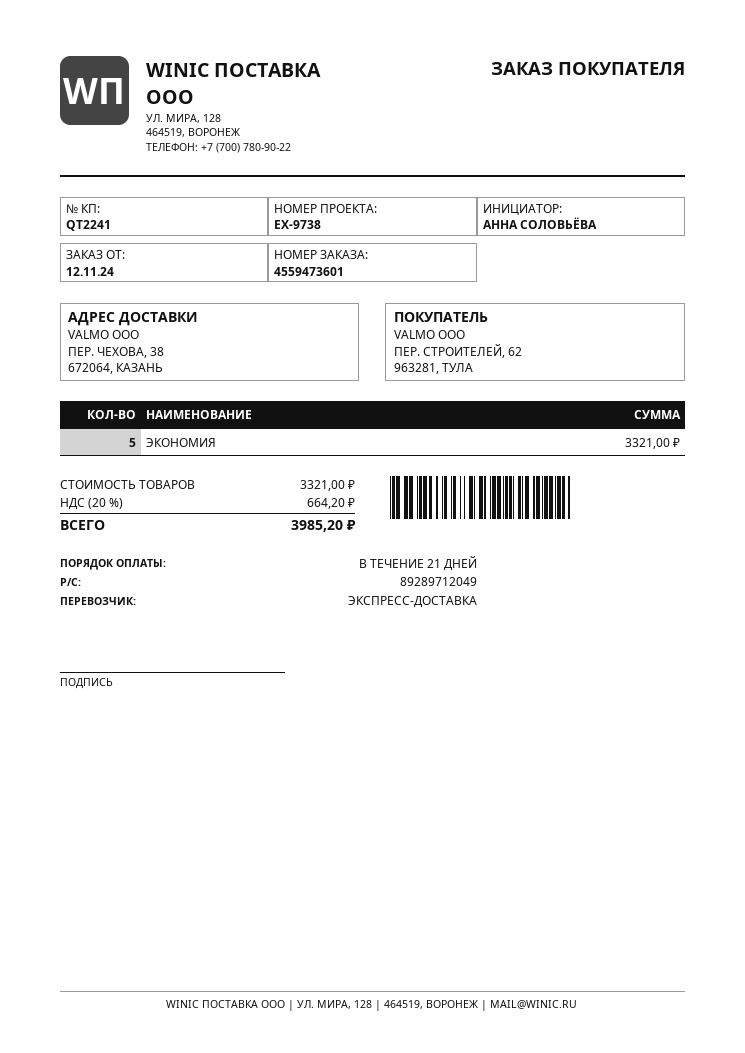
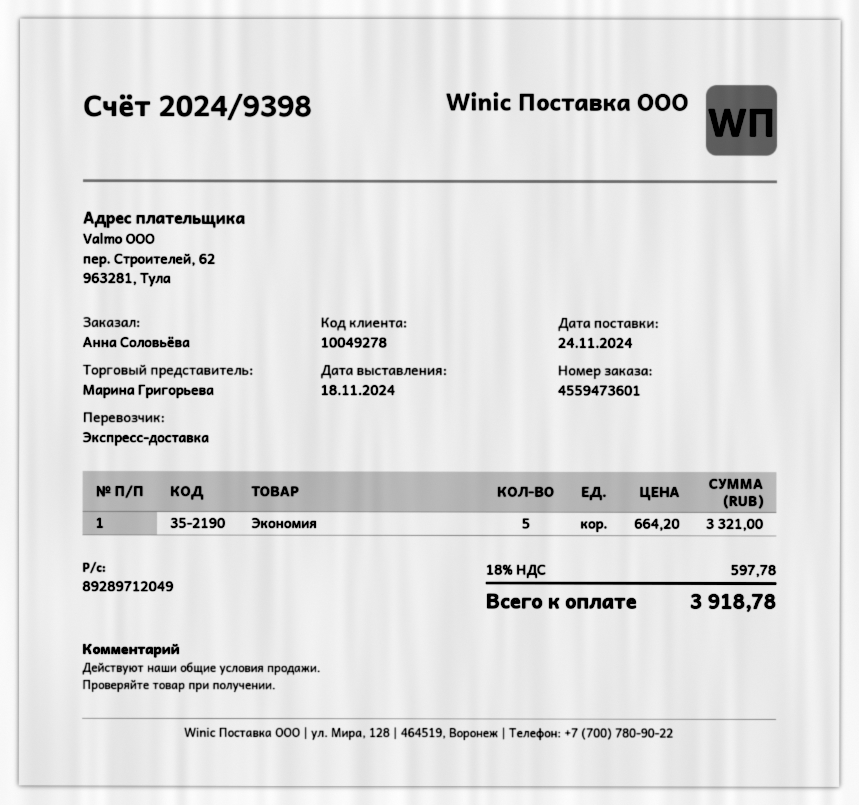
tax: 20% = 664.20 -> 18% = 597.78
total: 3985.20 -> 3918.78

